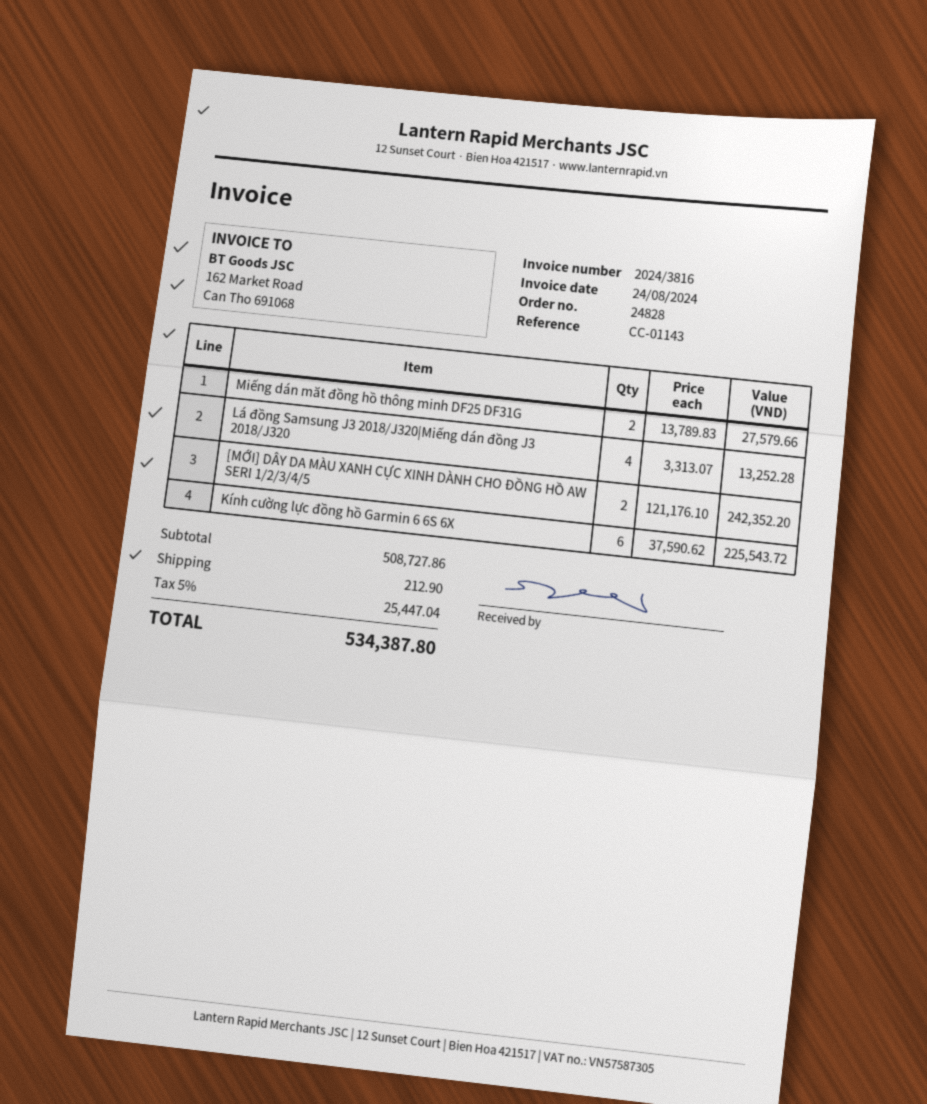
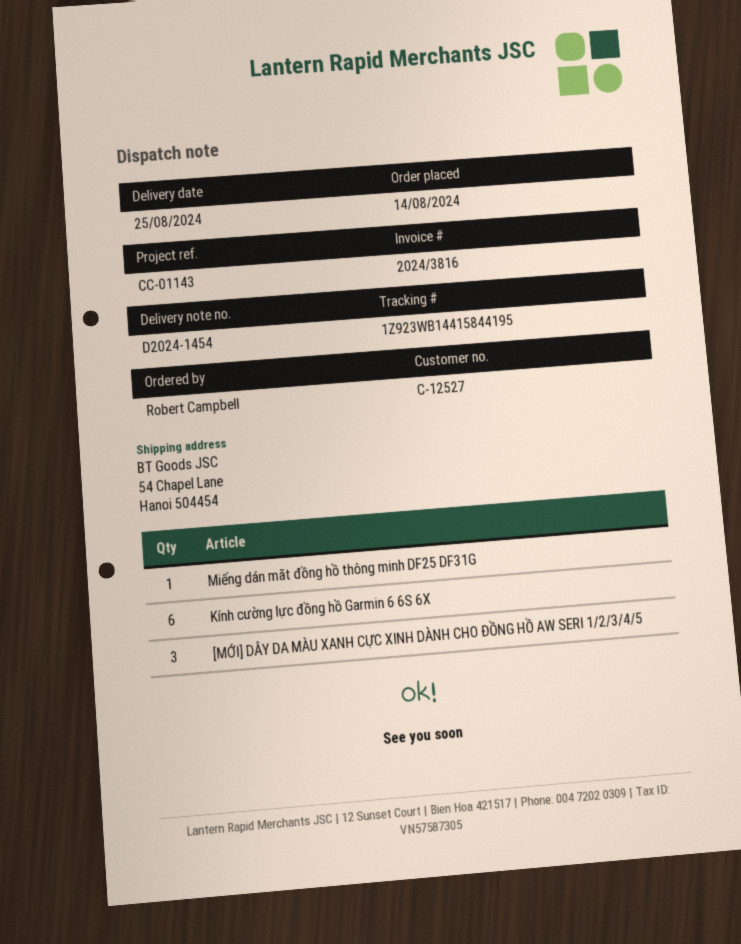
Miếng dán măt đồng hồ thông minh DF25 DF31G: 2 -> 1
Lá đồng Samsung J3 2018/J320|Miếng dán đồng J3 2018/J320: 4 -> none
[MỚI] DÂY DA MÀU XANH CỰC XINH DÀNH CHO ĐỒNG HỒ AW SERI 1/2/3/4/5: 2 -> 3

